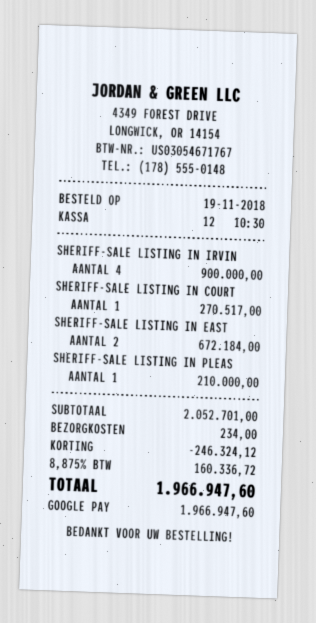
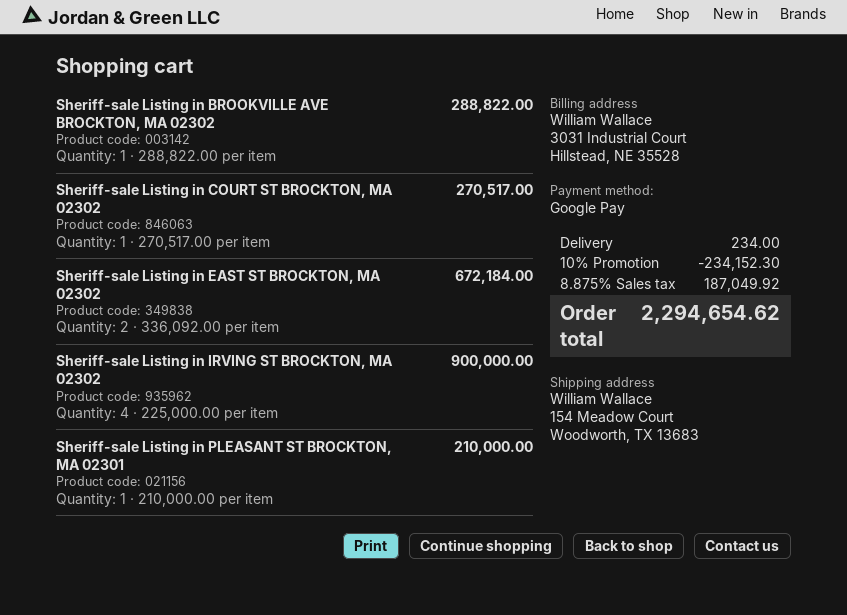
Sheriff-sale Listing in BROOKVILLE AVE BROCKTON, MA 02302: none -> 1 for 288822.00
discount: 246324.12 -> 234152.30
tax: 8.875% = 160336.72 -> 8.875% = 187049.92
total: 1966947.60 -> 2294654.62

